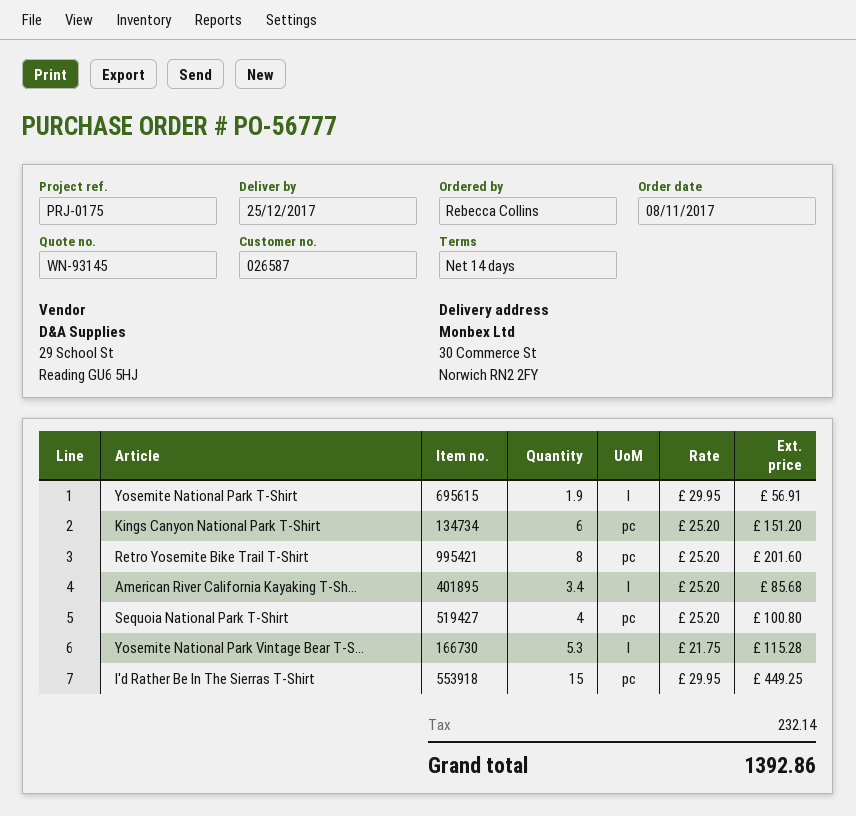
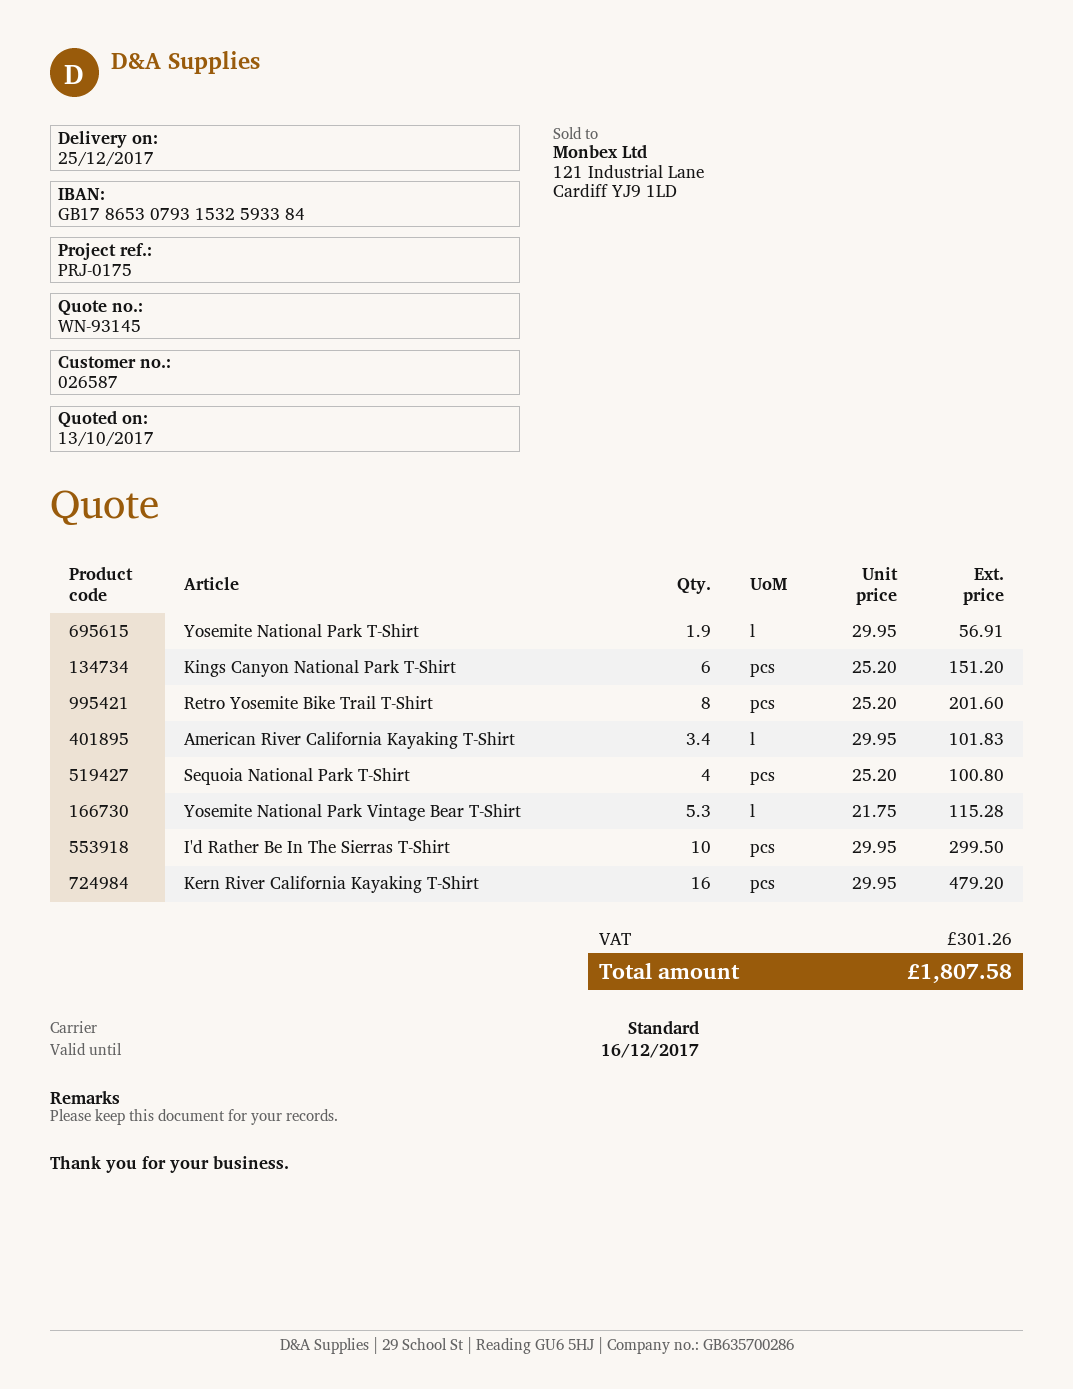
American River California Kayaking T-Sh...: 3.4 x 25.20 = 85.68 -> 3.4 x 29.95 = 101.83
I'd Rather Be In The Sierras T-Shirt: 15 x 29.95 = 449.25 -> 10 x 29.95 = 299.50
Kern River California Kayaking T-Shirt: none -> 16 x 29.95 = 479.20
tax: 232.14 -> 301.26
total: 1392.86 -> 1807.58

